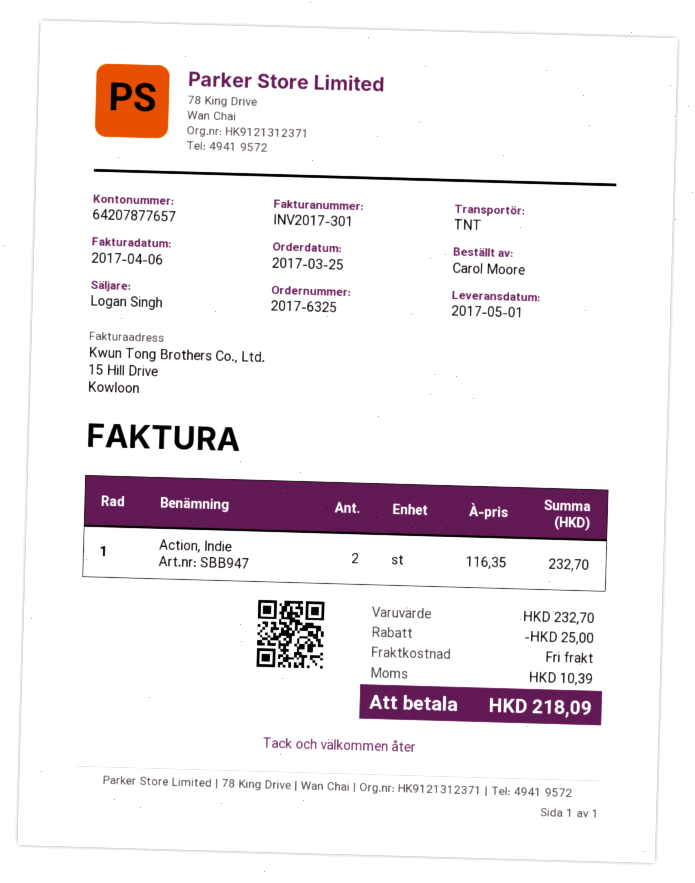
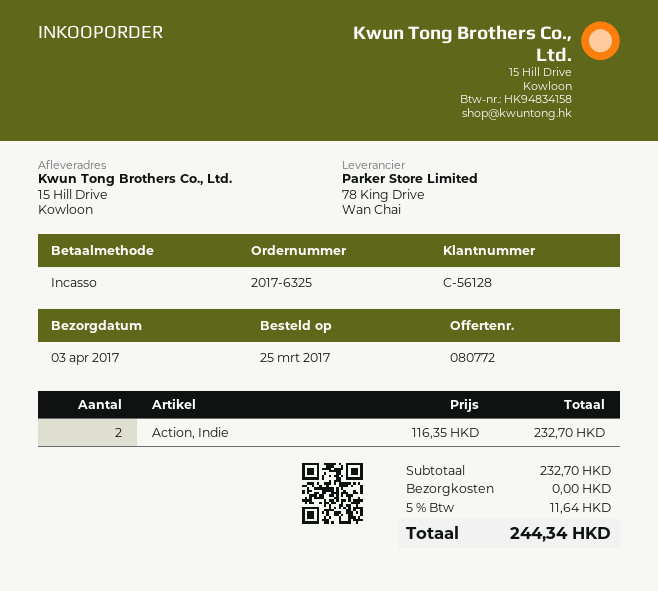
delivery date: 2017-05-01 -> 2017-04-03
discount: 25.00 -> none
tax: 10.39 -> 11.64
total: 218.09 -> 244.34

